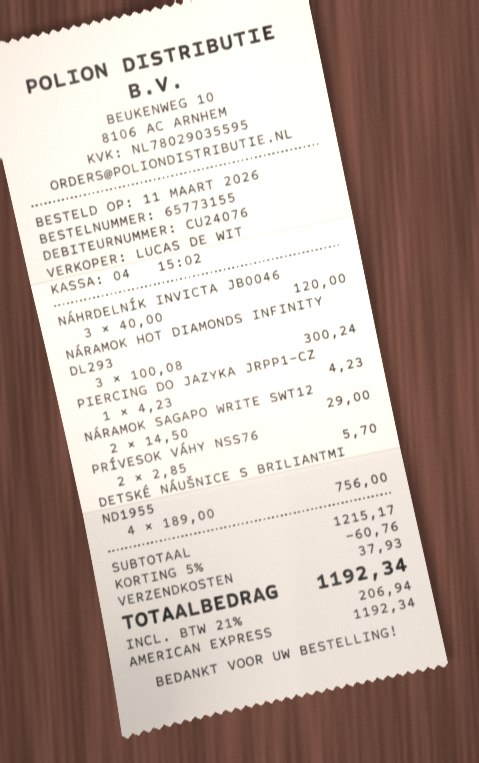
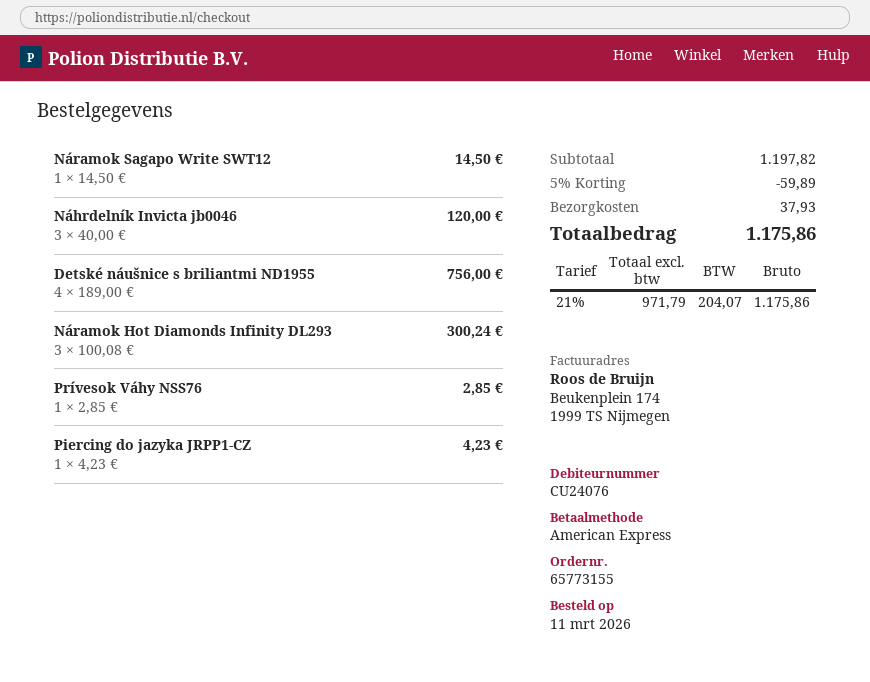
NÁRAMOK SAGAPO WRITE SWT12: 2 x 14.50 = 29.00 -> 1 x 14.50 = 14.50
PRÍVESOK VÁHY NSS76: 2 x 2.85 = 5.70 -> 1 x 2.85 = 2.85
subtotal: 1215.17 -> 1197.82
discount: 5% = 60.76 -> 5% = 59.89
tax: 21% = 206.94 -> 21% = 204.07
total: 1192.34 -> 1175.86

